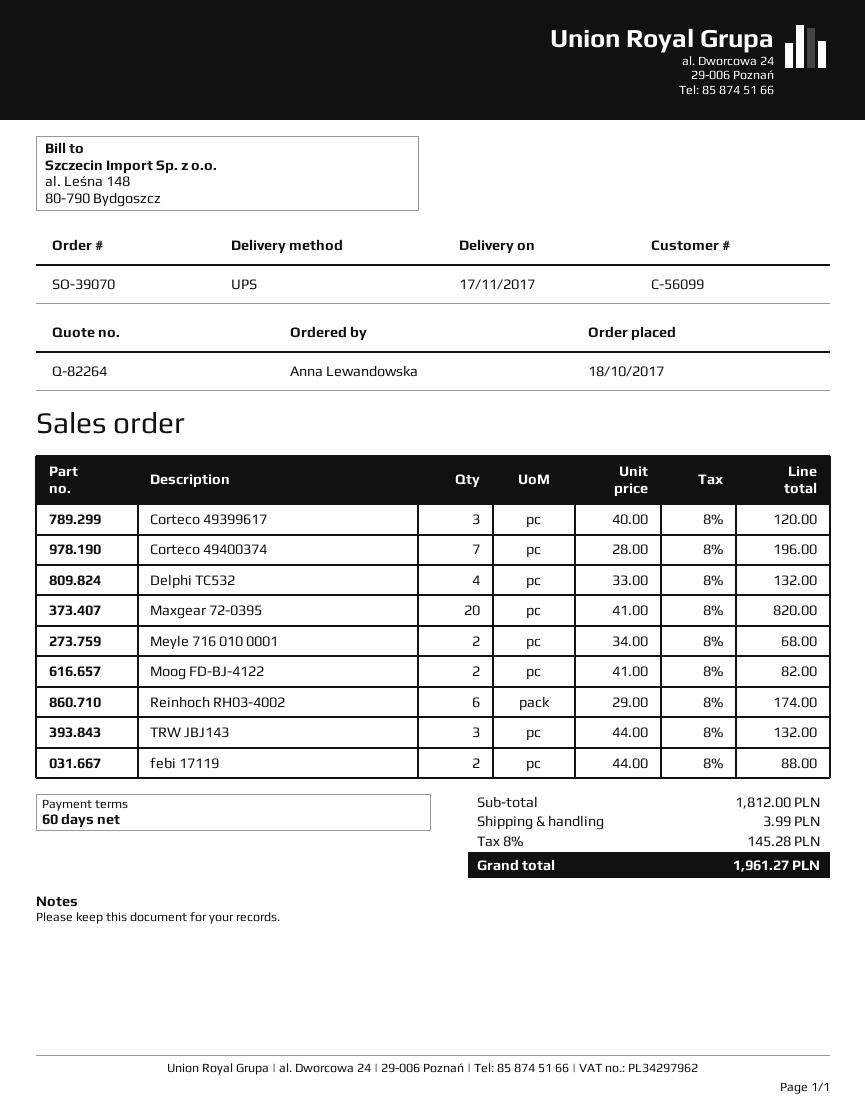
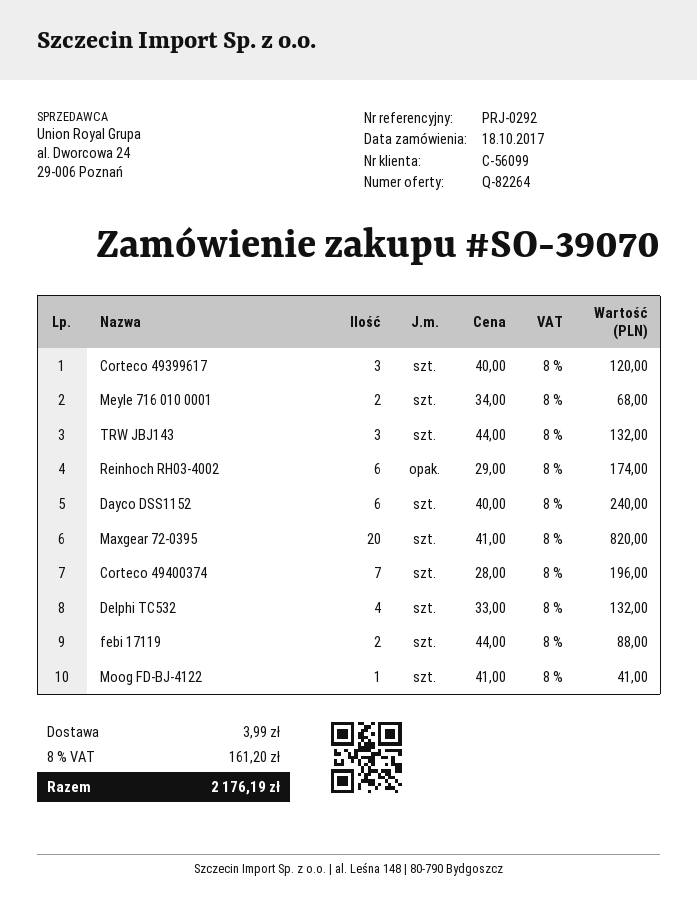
Moog FD-BJ-4122: 2 x 41.00 = 82.00 -> 1 x 41.00 = 41.00
Dayco DSS1152: none -> 6 x 40.00 = 240.00
tax: 8% = 145.28 -> 8% = 161.20
total: 1961.27 -> 2176.19

